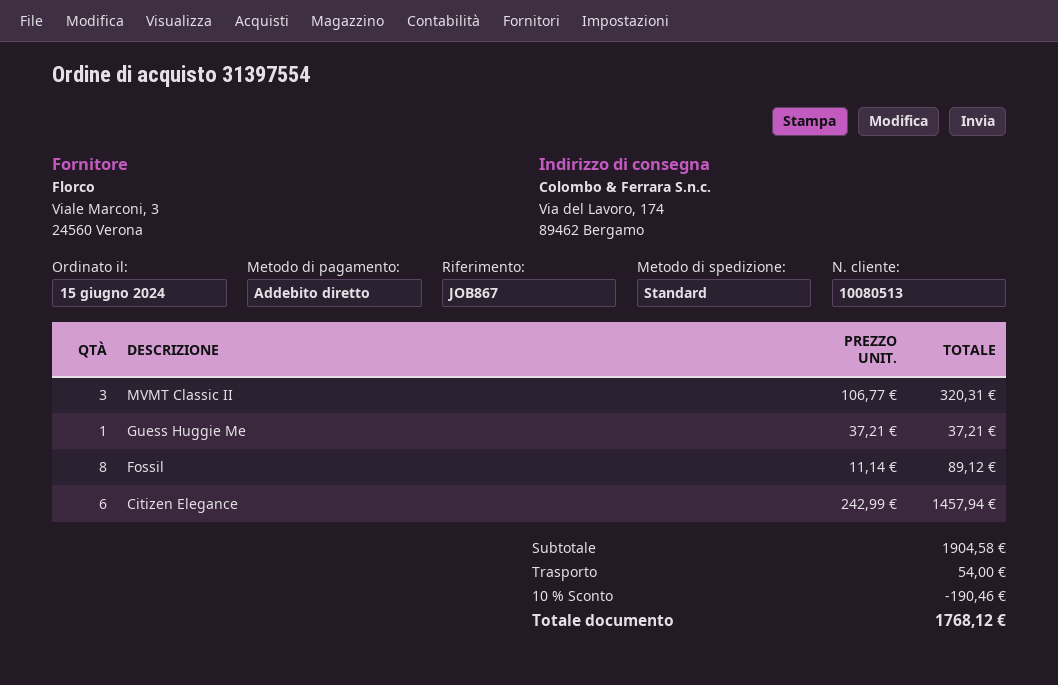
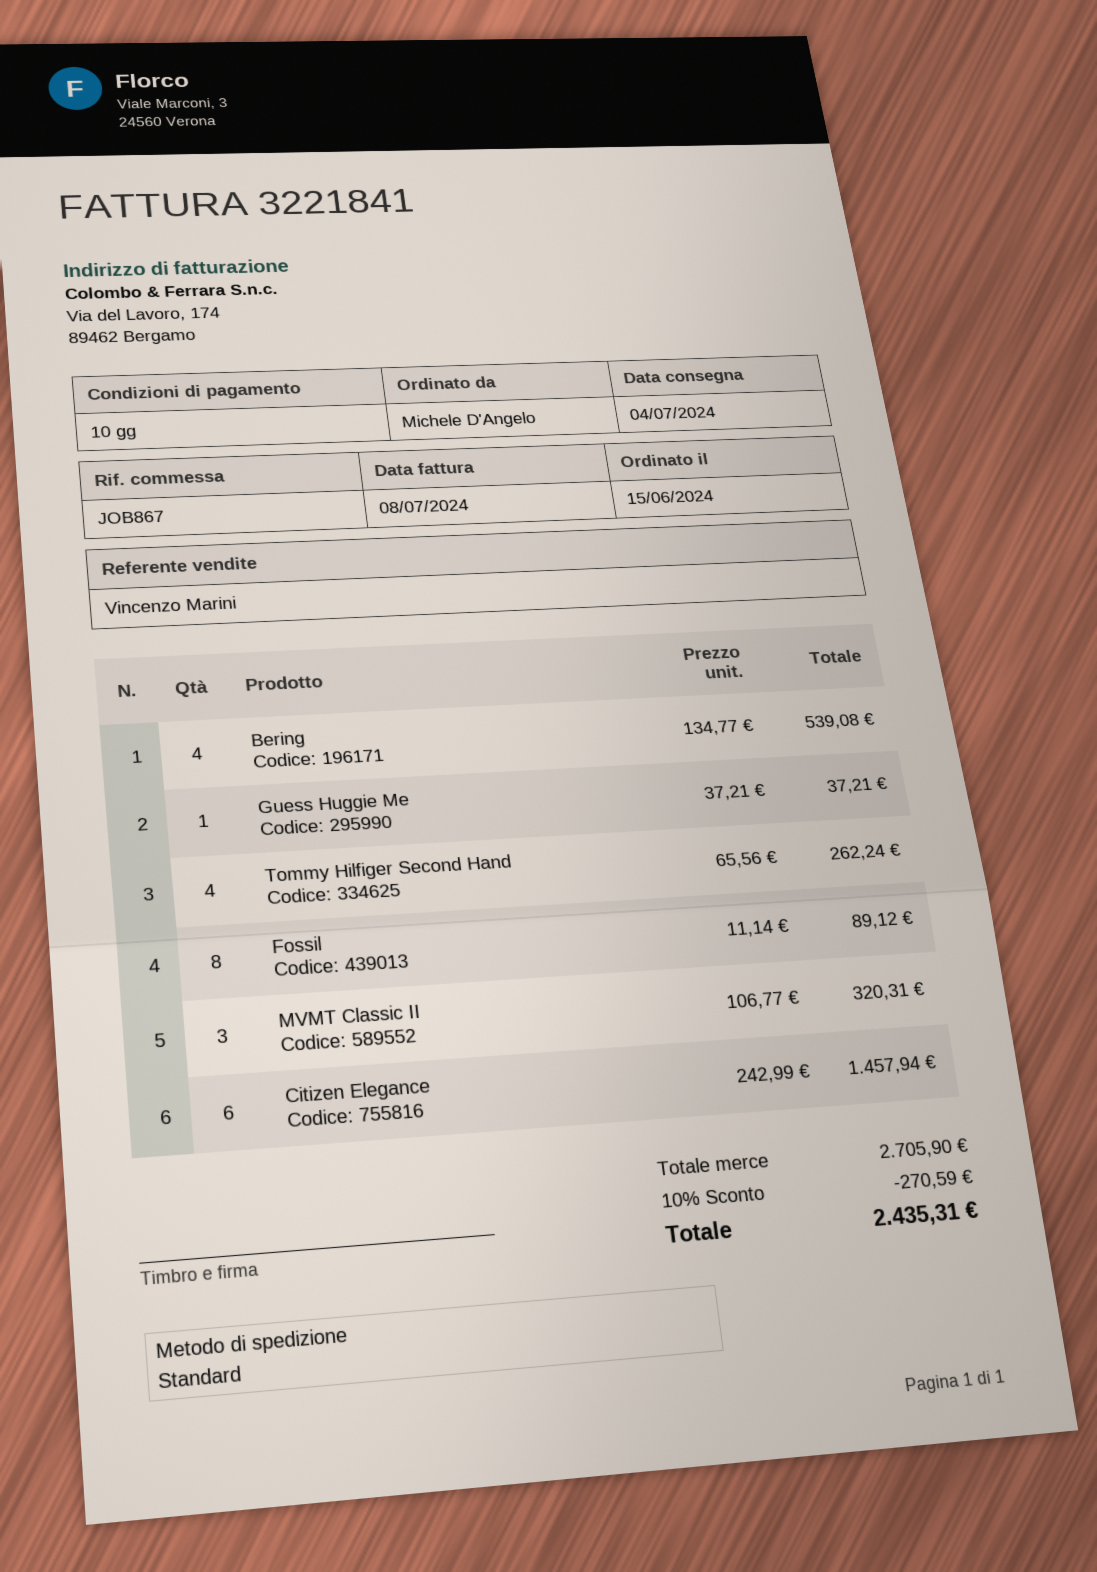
Bering: none -> 4 x 134.77 = 539.08
Tommy Hilfiger Second Hand: none -> 4 x 65.56 = 262.24
subtotal: 1904.58 -> 2705.90
discount: 10% = 190.46 -> 10% = 270.59
shipping: 54.00 -> none
total: 1768.12 -> 2435.31

